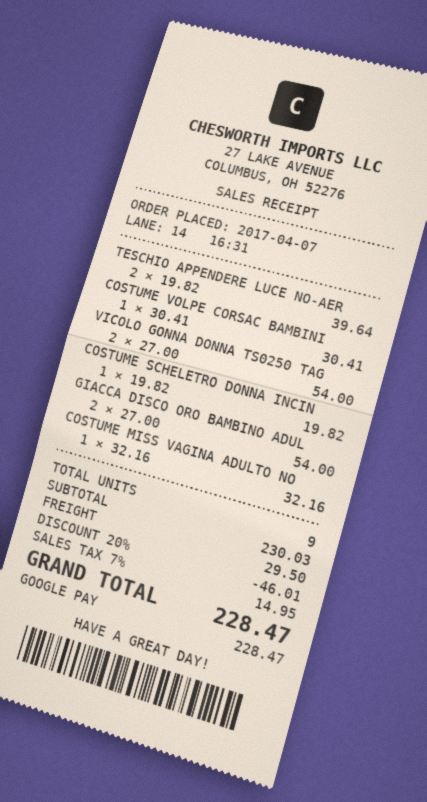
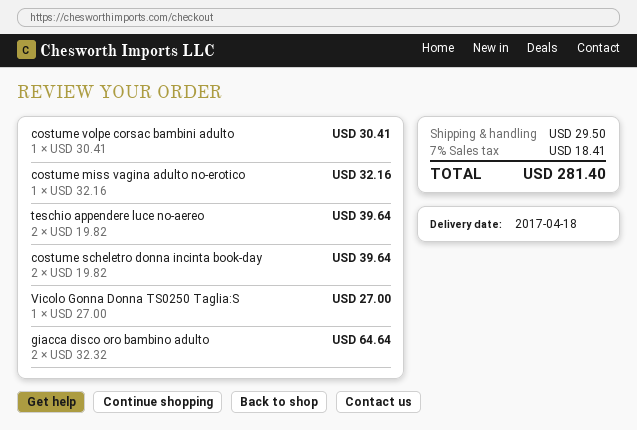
VICOLO GONNA DONNA TS0250 TAG: 2 x 27.00 = 54.00 -> 1 x 27.00 = 27.00
COSTUME SCHELETRO DONNA INCIN: 1 x 19.82 = 19.82 -> 2 x 19.82 = 39.64
GIACCA DISCO ORO BAMBINO ADUL: 2 x 27.00 = 54.00 -> 2 x 32.32 = 64.64
discount: 20% = 46.01 -> none
tax: 7% = 14.95 -> 7% = 18.41
total: 228.47 -> 281.40

